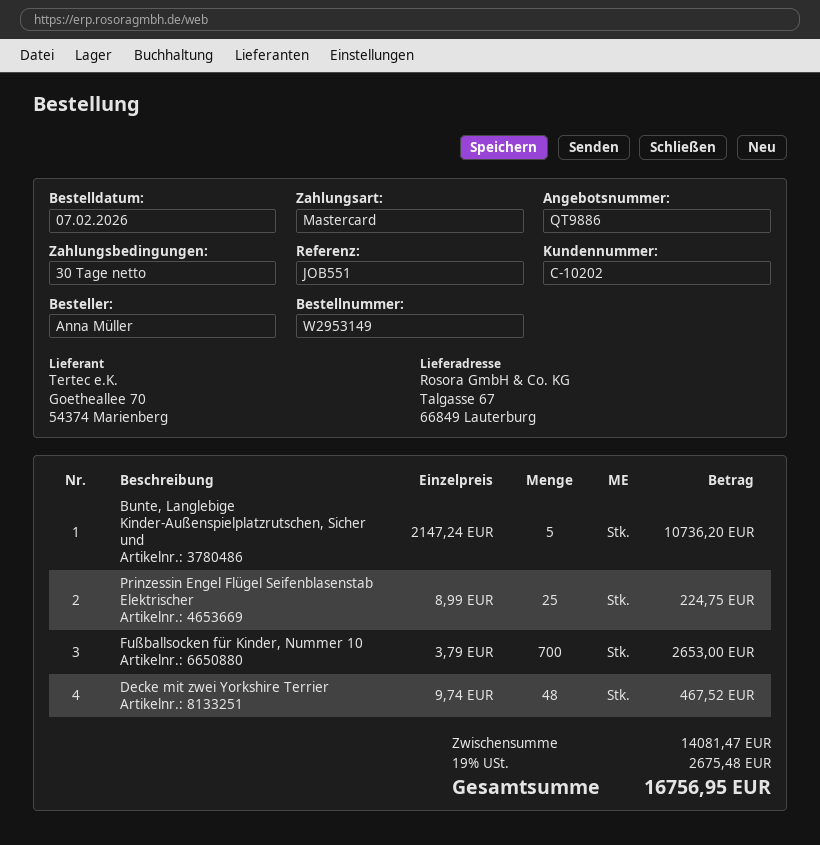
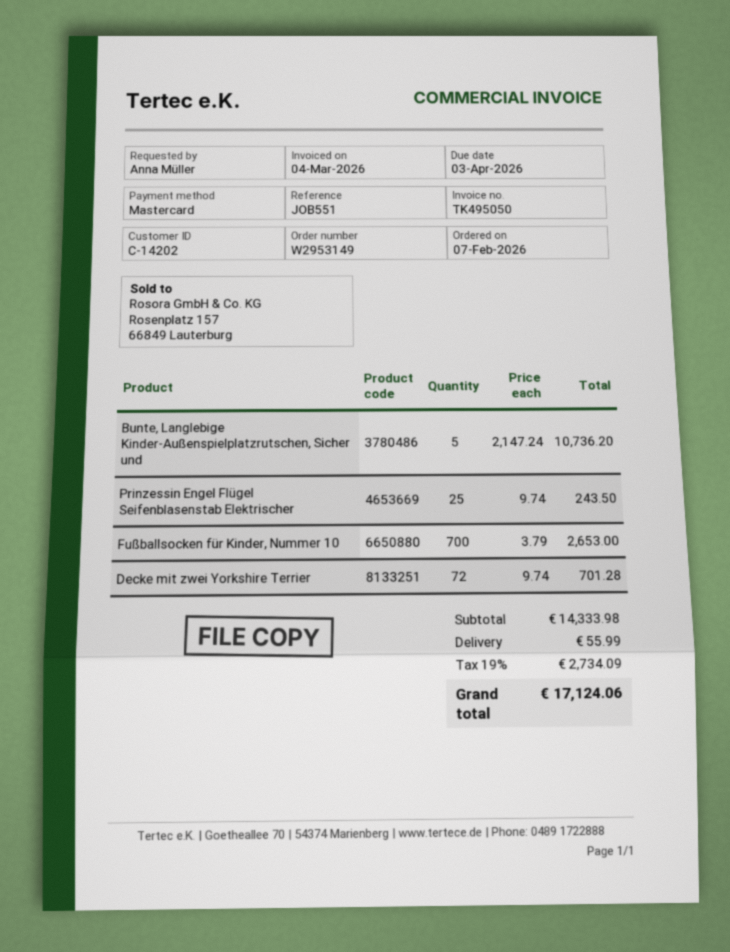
customer number: C-10202 -> C-14202
Prinzessin Engel Flügel Seifenblasenstab Elektrischer: 25 x 8.99 = 224.75 -> 25 x 9.74 = 243.50
Decke mit zwei Yorkshire Terrier: 48 x 9.74 = 467.52 -> 72 x 9.74 = 701.28
subtotal: 14081.47 -> 14333.98
shipping: none -> 55.99
tax: 19% = 2675.48 -> 19% = 2734.09
total: 16756.95 -> 17124.06

